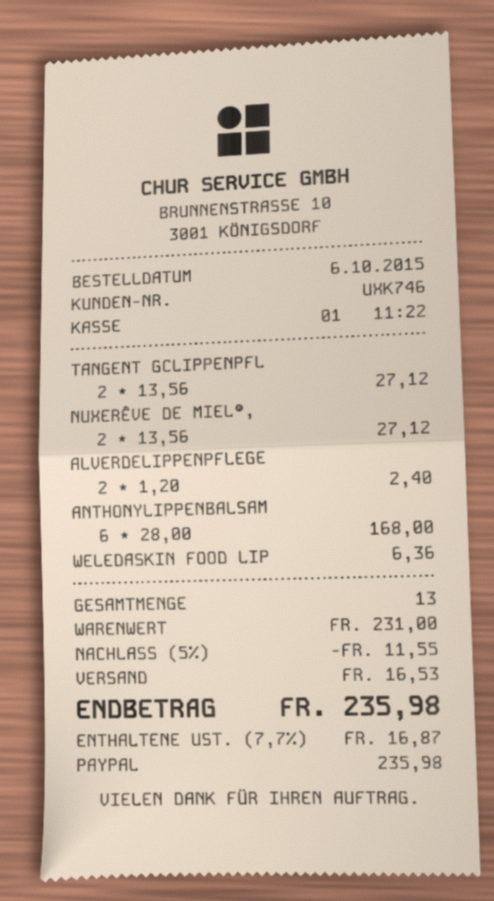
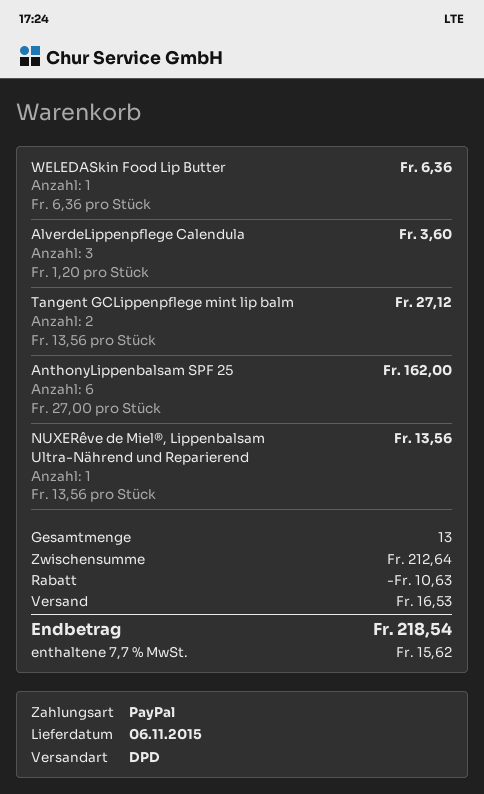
NUXERÊVE DE MIEL®,: 2 x 13.56 = 27.12 -> 1 x 13.56 = 13.56
ALVERDELIPPENPFLEGE: 2 x 1.20 = 2.40 -> 3 x 1.20 = 3.60
ANTHONYLIPPENBALSAM: 6 x 28.00 = 168.00 -> 6 x 27.00 = 162.00
subtotal: 231.00 -> 212.64
discount: 11.55 -> 10.63
tax: 7.7% = 16.87 -> 7.7% = 15.62
total: 235.98 -> 218.54

